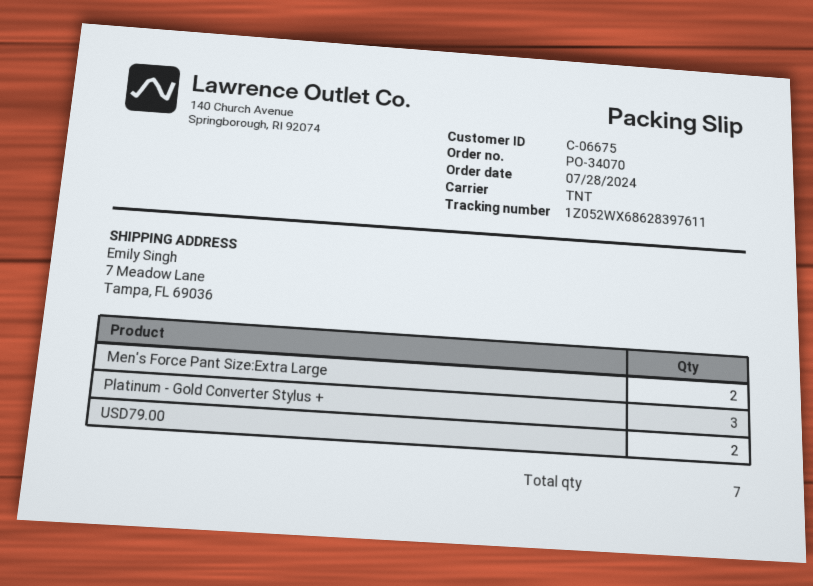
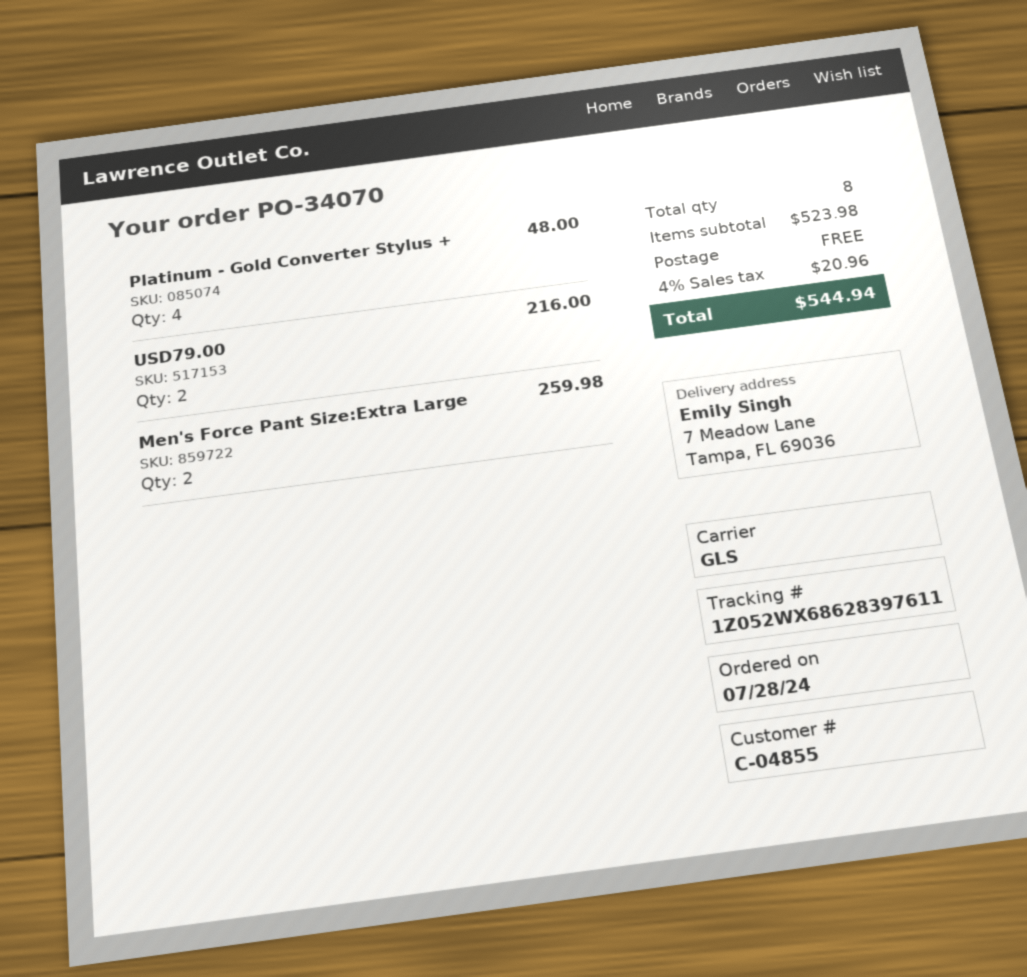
customer number: C-06675 -> C-04855
shipping method: TNT -> GLS
Platinum - Gold Converter Stylus +: 3 -> 4
total quantity: 7 -> 8

